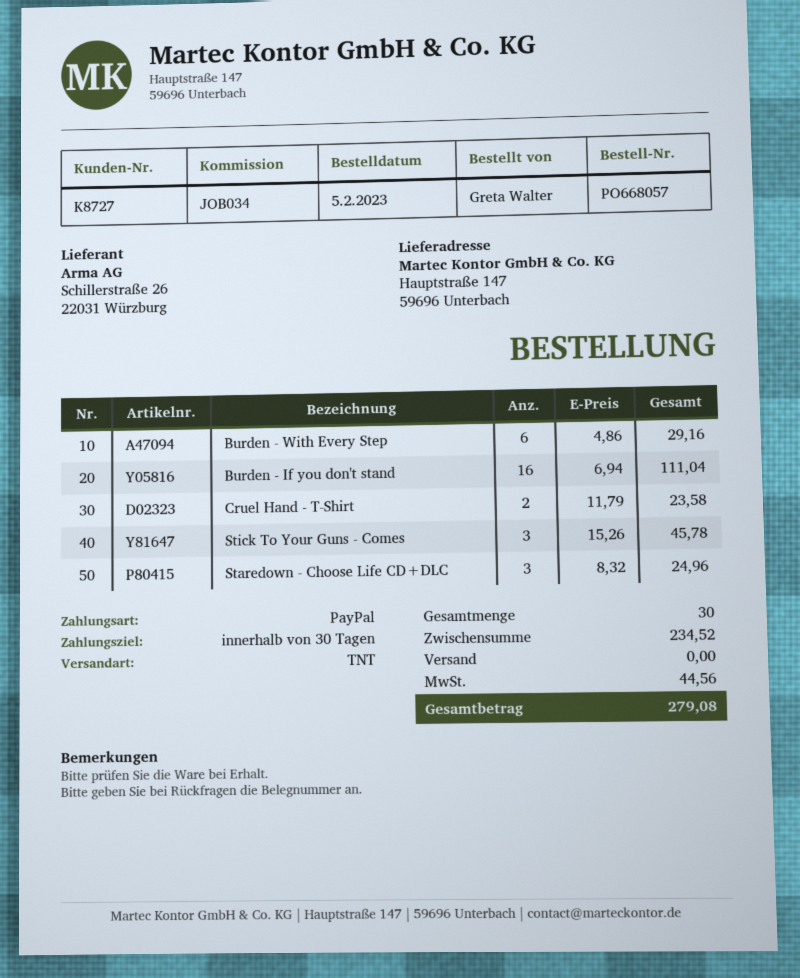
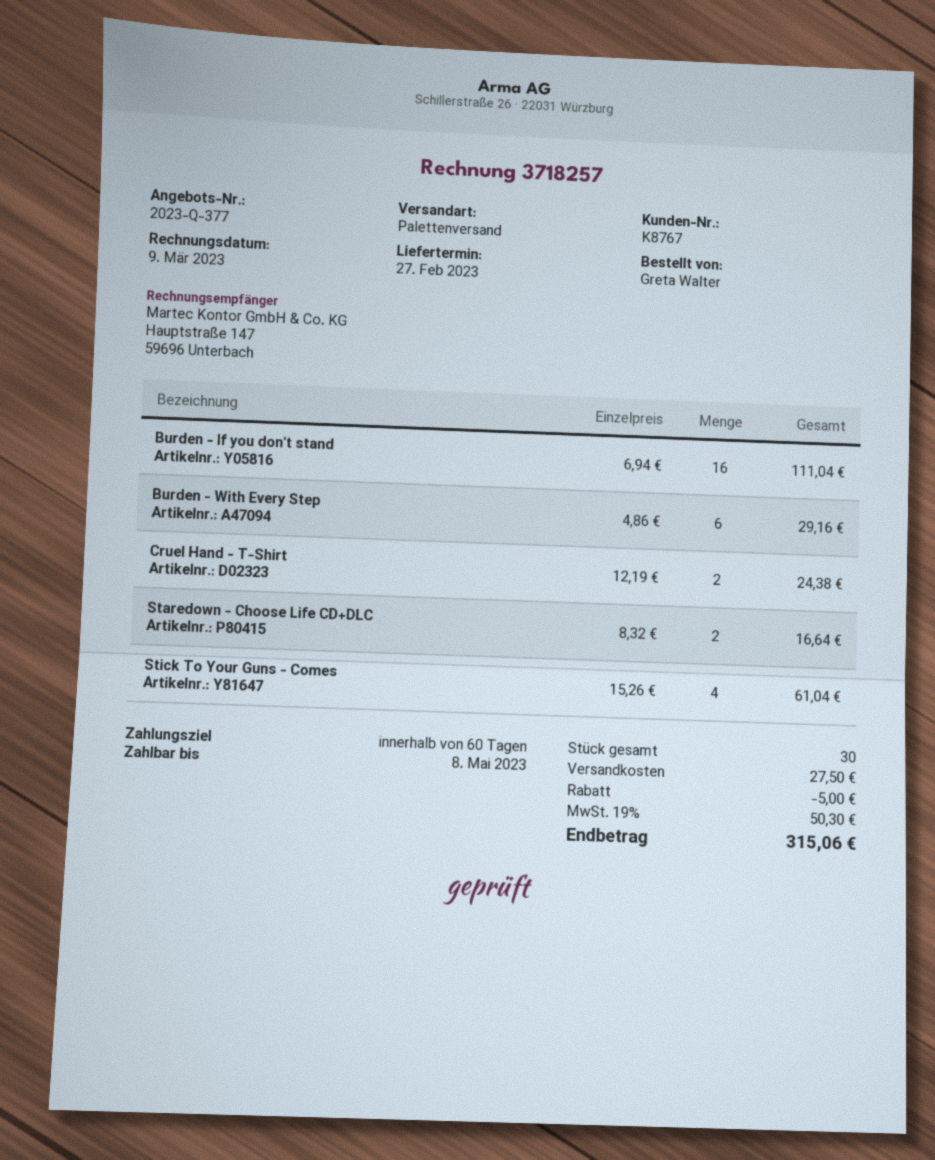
payment terms: 30 days -> 60 days
customer number: K8727 -> K8767
shipping method: TNT -> pallet freight
Cruel Hand - T-Shirt: 2 x 11.79 = 23.58 -> 2 x 12.19 = 24.38
Stick To Your Guns - Comes: 3 x 15.26 = 45.78 -> 4 x 15.26 = 61.04
Staredown - Choose Life CD+DLC: 3 x 8.32 = 24.96 -> 2 x 8.32 = 16.64
discount: none -> 5.00
shipping: 0.00 -> 27.50
tax: 44.56 -> 50.30
total: 279.08 -> 315.06

